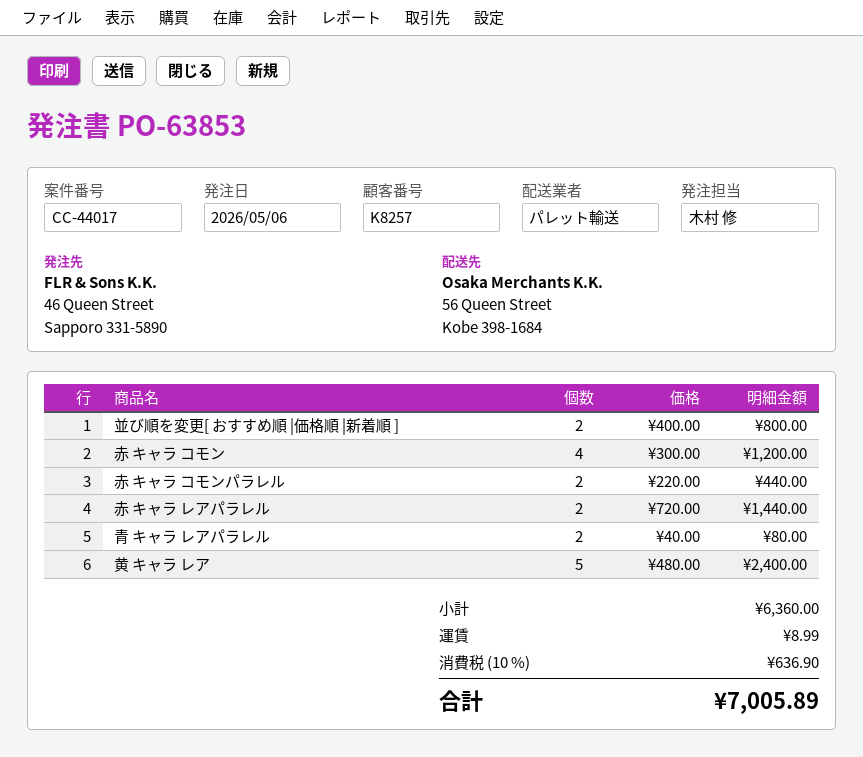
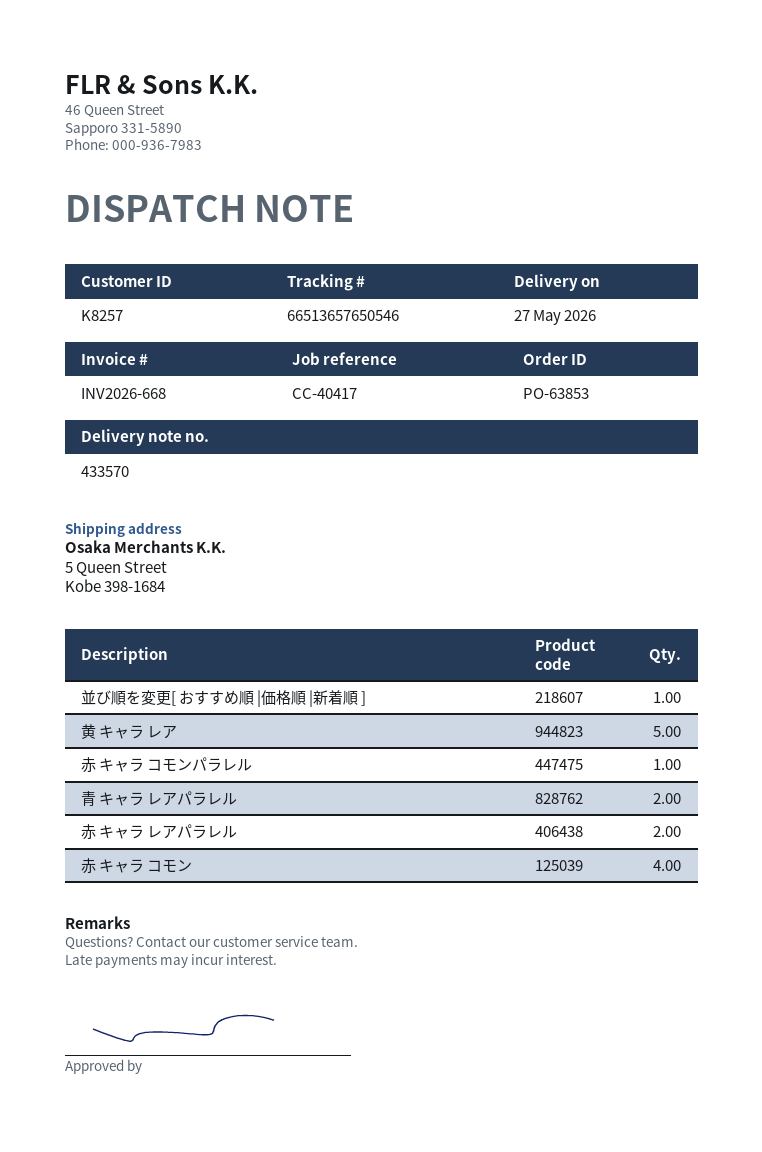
reference: CC-44017 -> CC-40417
ship to: 56 Queen Street, Kobe 398-1684 -> 5 Queen Street, Kobe 398-1684
並び順を変更[ おすすめ順 |価格順 |新着順 ]: 2 -> 1
赤 キャラ コモンパラレル: 2 -> 1

